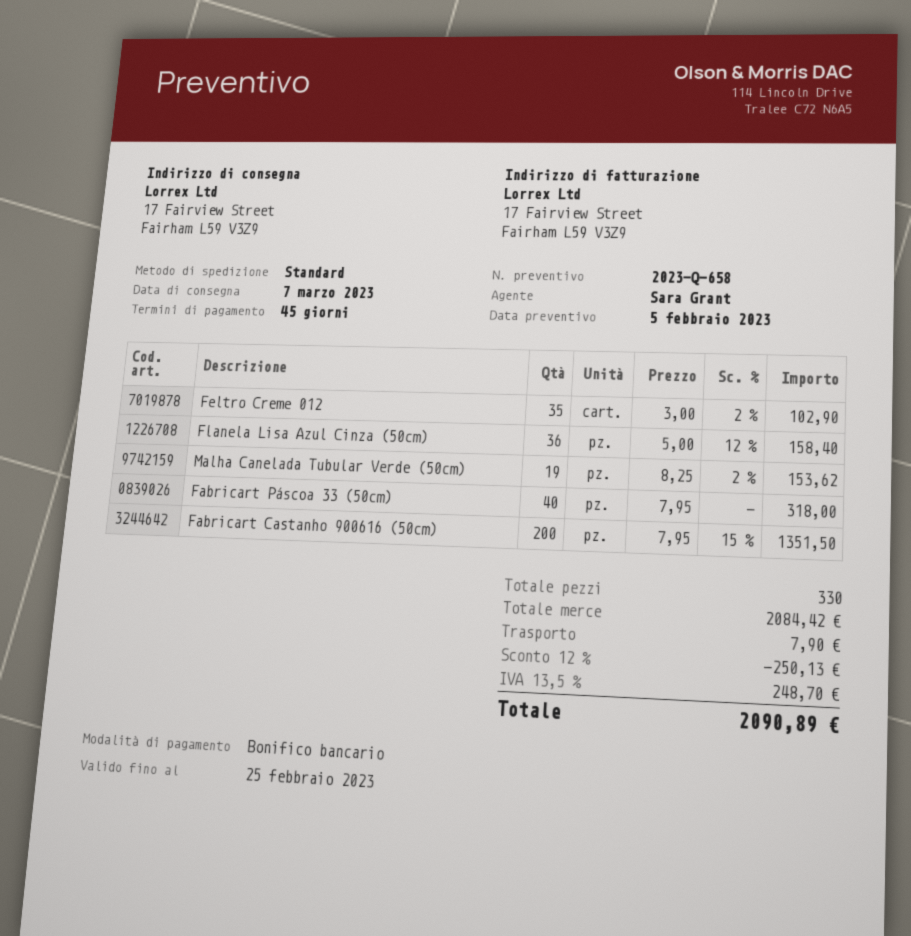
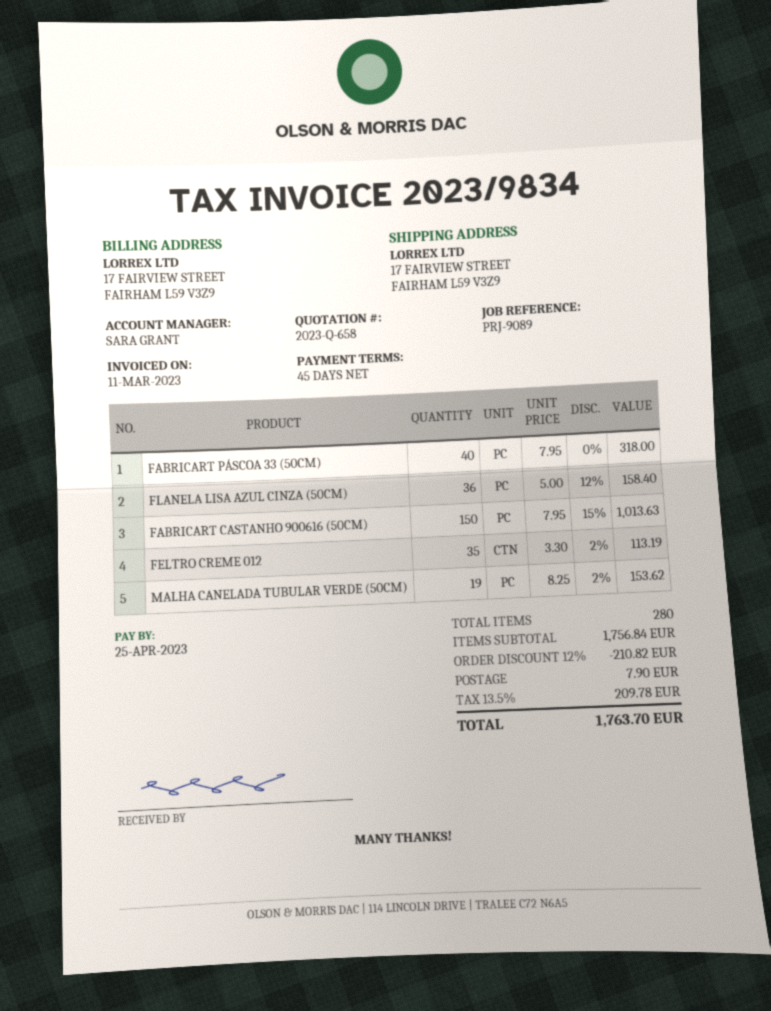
Feltro Creme 012: 35 x 3.00 - 2% = 102.90 -> 35 x 3.30 - 2% = 113.19
Fabricart Castanho 900616 (50cm): 200 x 7.95 - 15% = 1351.50 -> 150 x 7.95 - 15% = 1013.63
total quantity: 330 -> 280
subtotal: 2084.42 -> 1756.84
discount: 12% = 250.13 -> 12% = 210.82
tax: 13.5% = 248.70 -> 13.5% = 209.78
total: 2090.89 -> 1763.70

